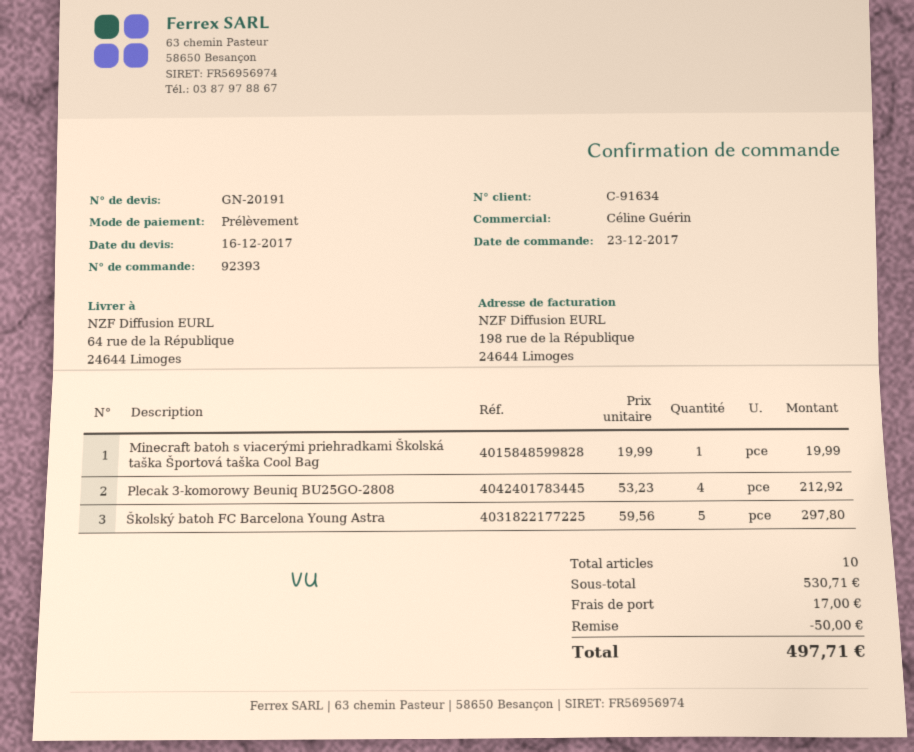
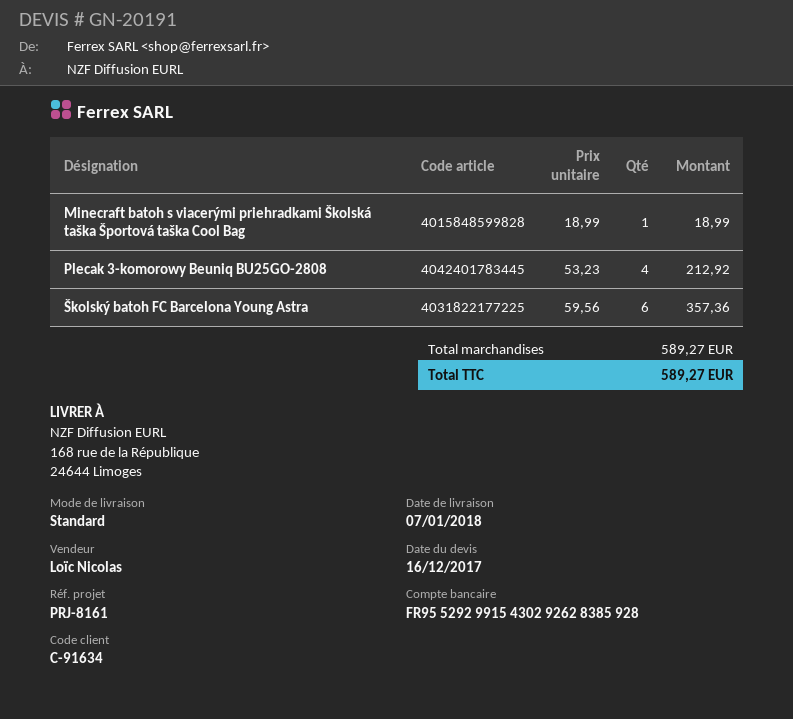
sales rep: Céline Guérin -> Loïc Nicolas
ship to: 64 rue de la République, 24644 Limoges -> 168 rue de la République, 24644 Limoges
Minecraft batoh s viacerými priehradkami Školská taška Športová taška Cool Bag: 1 x 19.99 = 19.99 -> 1 x 18.99 = 18.99
Školský batoh FC Barcelona Young Astra: 5 x 59.56 = 297.80 -> 6 x 59.56 = 357.36
subtotal: 530.71 -> 589.27
discount: 50.00 -> none
shipping: 17.00 -> none
total: 497.71 -> 589.27

